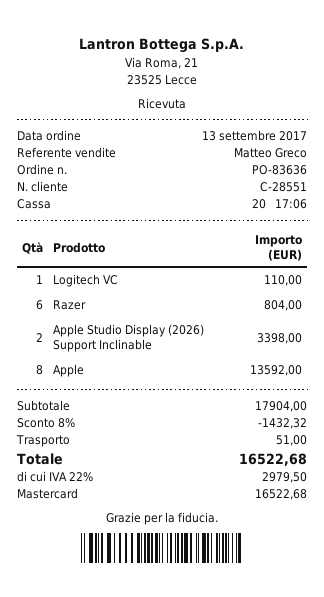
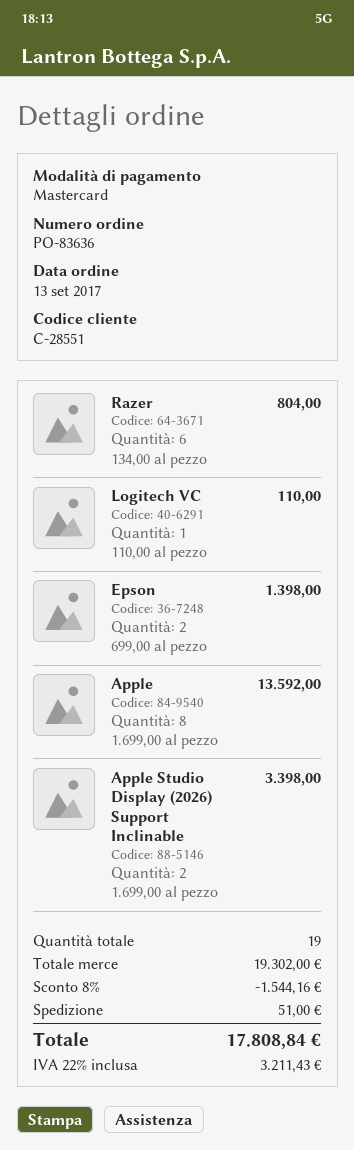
Epson: none -> 2 for 1398.00
subtotal: 17904.00 -> 19302.00
discount: 8% = 1432.32 -> 8% = 1544.16
tax: 22% = 2979.50 -> 22% = 3211.43
total: 16522.68 -> 17808.84

